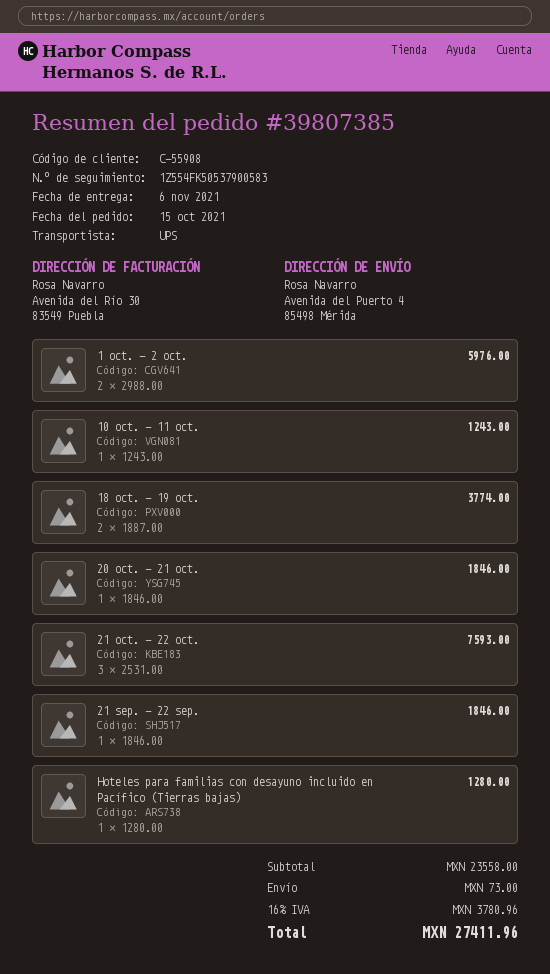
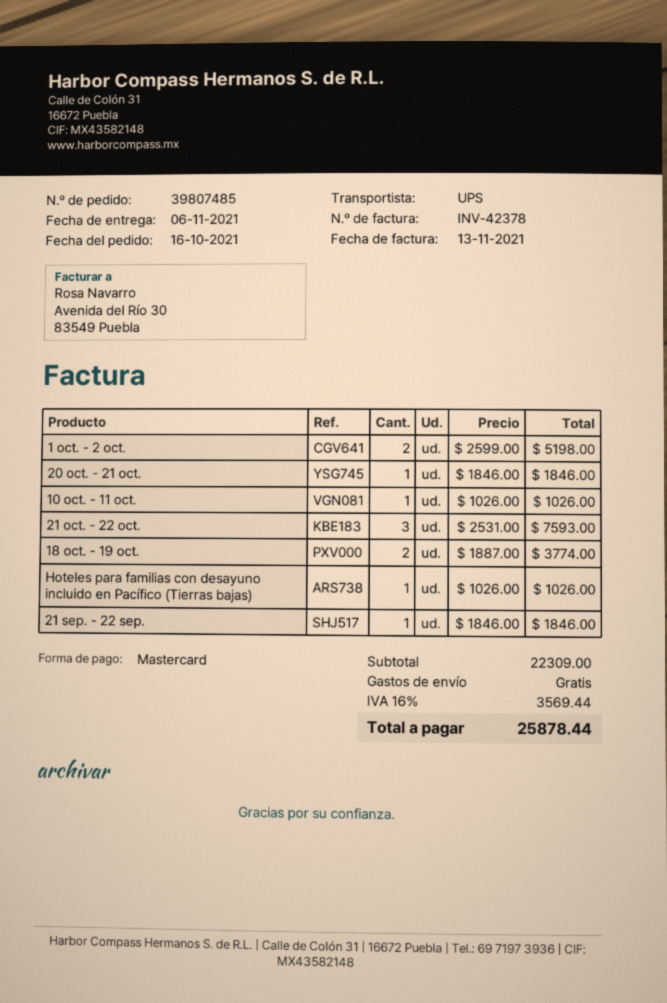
order number: 39807385 -> 39807485
order date: 2021-10-15 -> 2021-10-16
1 oct. - 2 oct.: 2 x 2988.00 = 5976.00 -> 2 x 2599.00 = 5198.00
10 oct. - 11 oct.: 1 x 1243.00 = 1243.00 -> 1 x 1026.00 = 1026.00
Hoteles para familias con desayuno incluido en Pacífico (Tierras bajas): 1 x 1280.00 = 1280.00 -> 1 x 1026.00 = 1026.00
subtotal: 23558.00 -> 22309.00
shipping: 73.00 -> 0.00
tax: 16% = 3780.96 -> 16% = 3569.44
total: 27411.96 -> 25878.44

